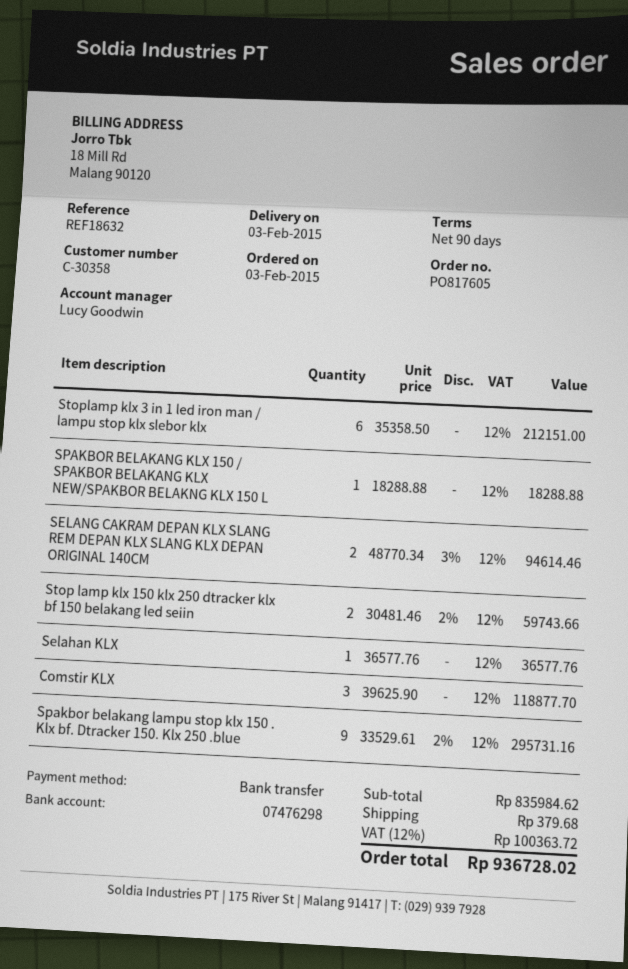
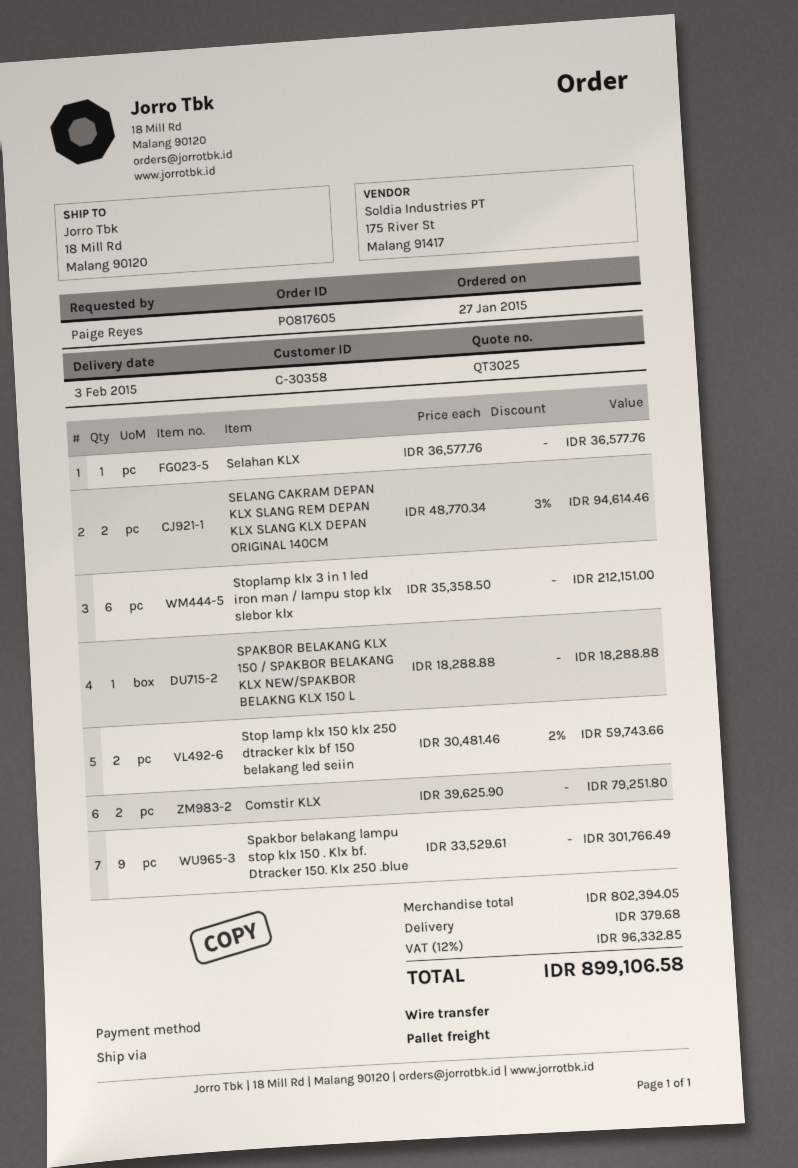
order date: 2015-02-03 -> 2015-01-27
Comstir KLX: 3 x 39625.90 = 118877.70 -> 2 x 39625.90 = 79251.80
Spakbor belakang lampu stop klx 150 . Klx bf. Dtracker 150. Klx 250 .blue: 9 x 33529.61 - 2% = 295731.16 -> 9 x 33529.61 = 301766.49
subtotal: 835984.62 -> 802394.05
tax: 12% = 100363.72 -> 12% = 96332.85
total: 936728.02 -> 899106.58

